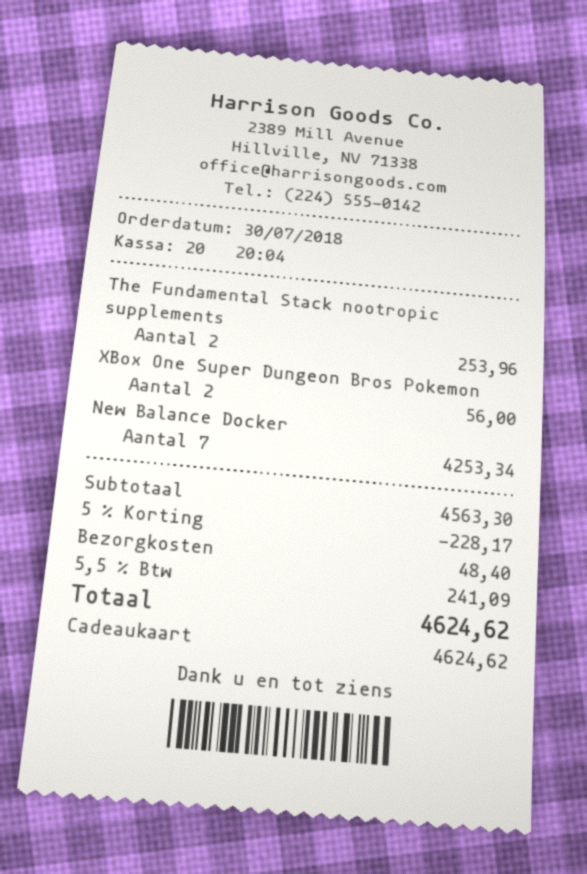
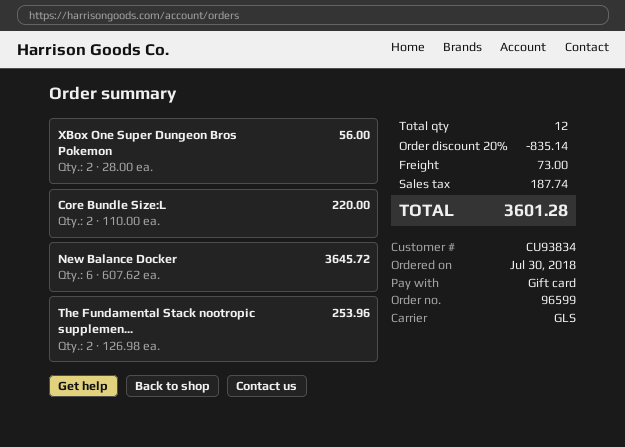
New Balance Docker: 7 for 4253.34 -> 6 for 3645.72
Core Bundle Size:L: none -> 2 for 220.00
discount: 5% = 228.17 -> 20% = 835.14
shipping: 48.40 -> 73.00
tax: 241.09 -> 187.74
total: 4624.62 -> 3601.28

